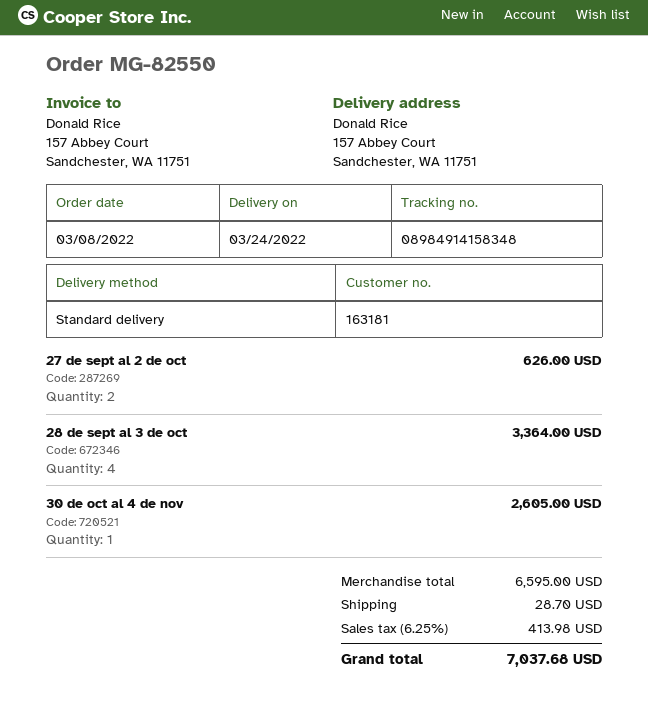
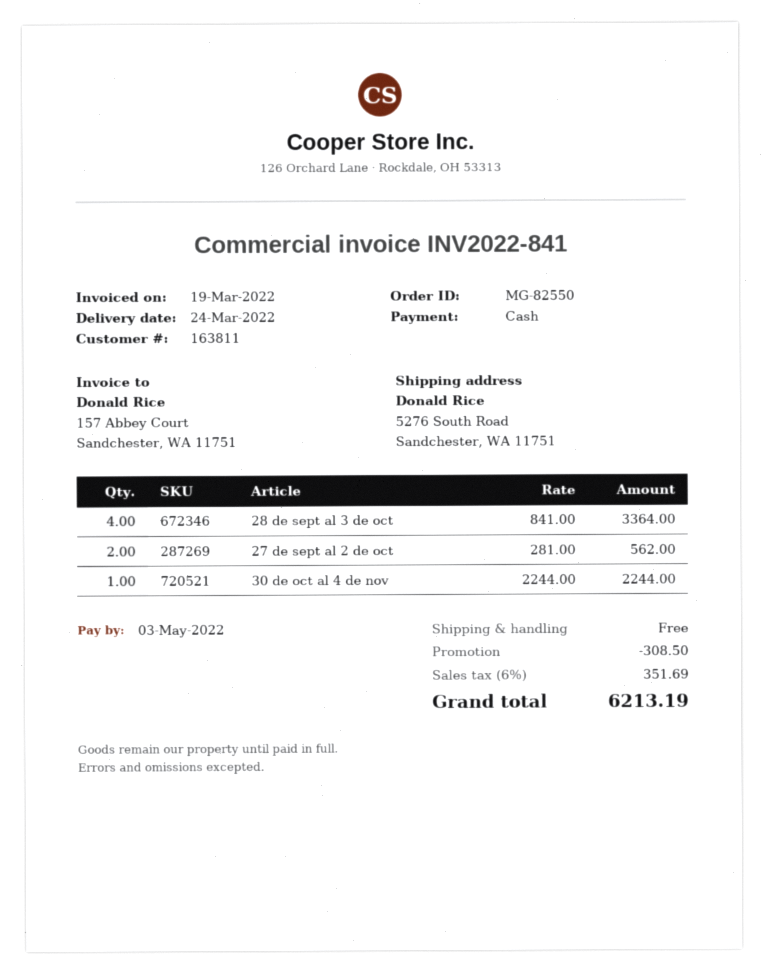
customer number: 163181 -> 163811
ship to: 157 Abbey Court, Sandchester, WA 11751 -> 5276 South Road, Sandchester, WA 11751
27 de sept al 2 de oct: 2 for 626.00 -> 2 for 562.00
30 de oct al 4 de nov: 1 for 2605.00 -> 1 for 2244.00
discount: none -> 308.50
shipping: 28.70 -> 0.00
tax: 6.25% = 413.98 -> 6% = 351.69
total: 7037.68 -> 6213.19

